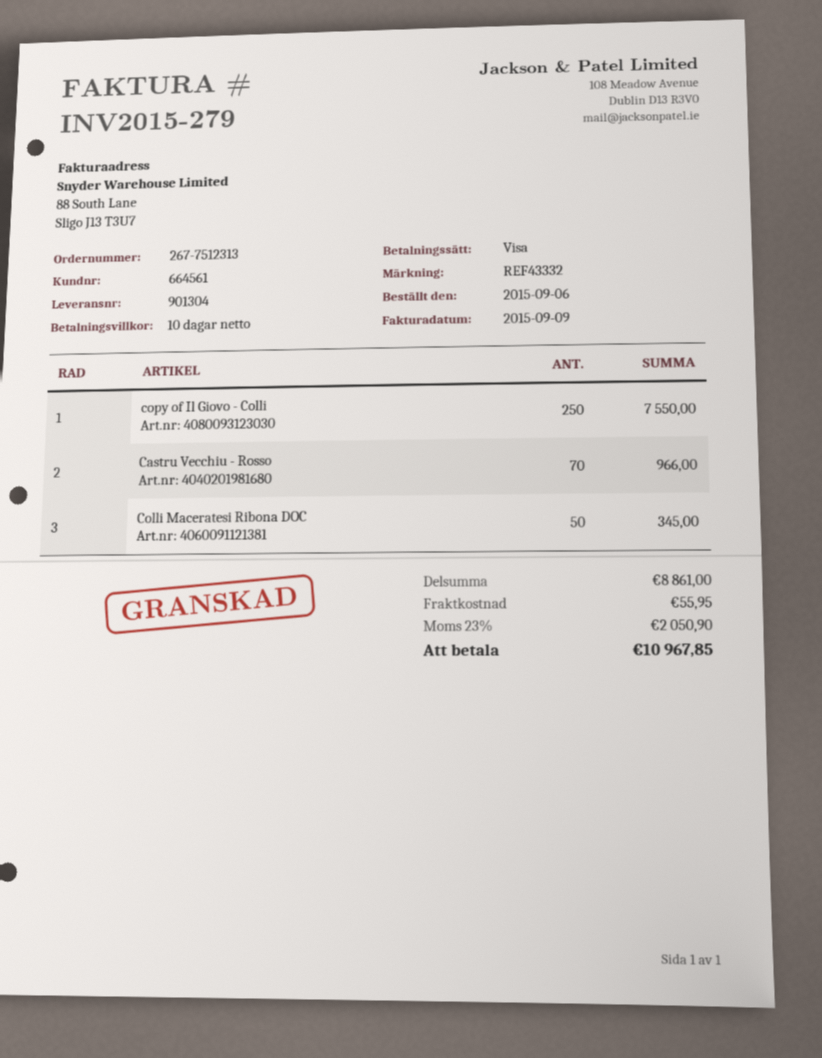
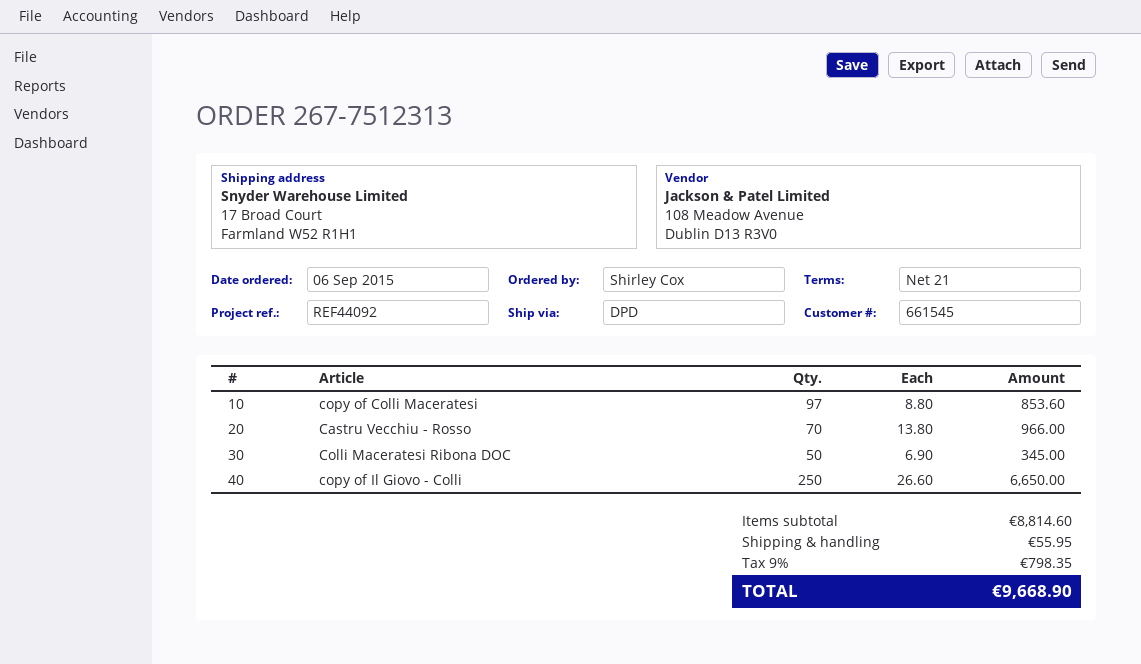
payment terms: 10 days -> 21 days
customer number: 664561 -> 661545
reference: REF43332 -> REF44092
copy of Il Giovo - Colli: 250 for 7550.00 -> 250 for 6650.00
copy of Colli Maceratesi: none -> 97 for 853.60
subtotal: 8861.00 -> 8814.60
tax: 23% = 2050.90 -> 9% = 798.35
total: 10967.85 -> 9668.90

